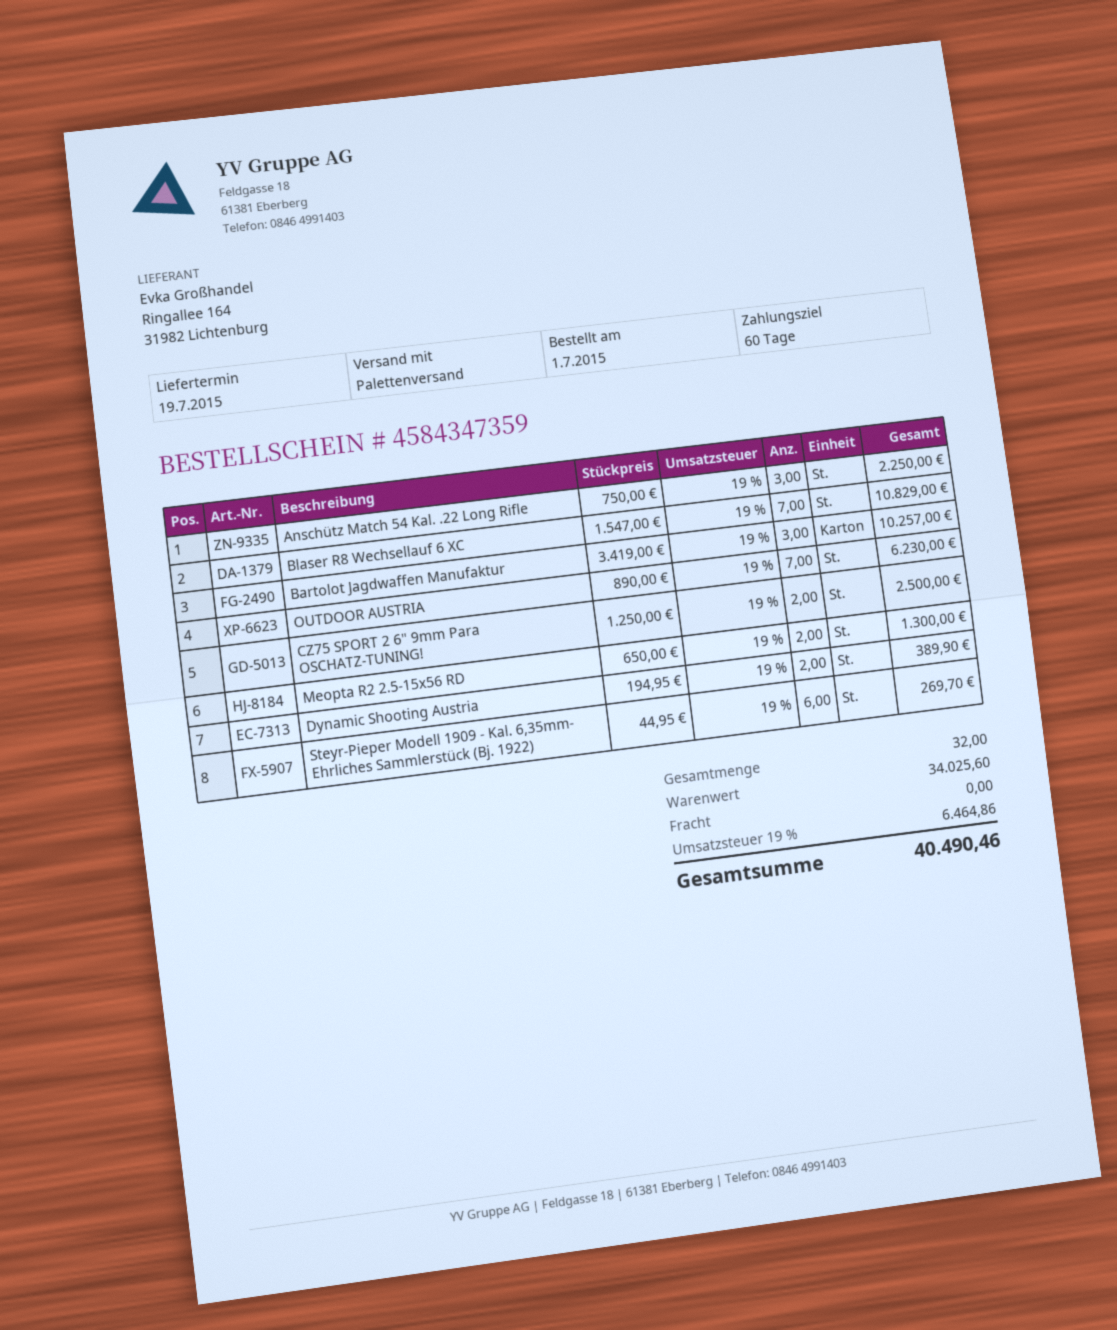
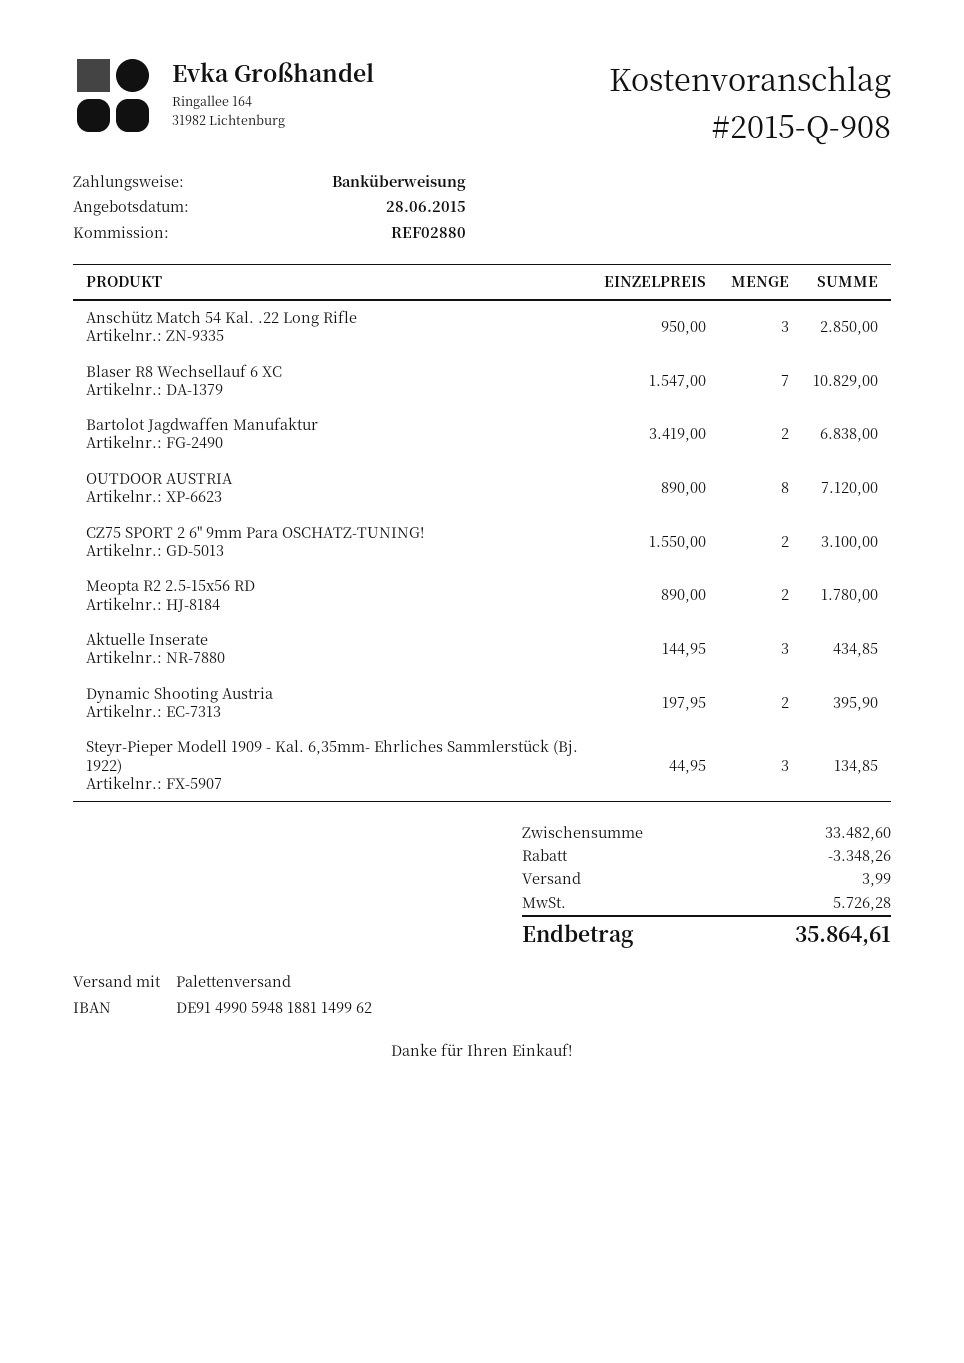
Anschütz Match 54 Kal. .22 Long Rifle: 3 x 750.00 = 2250.00 -> 3 x 950.00 = 2850.00
Bartolot Jagdwaffen Manufaktur: 3 x 3419.00 = 10257.00 -> 2 x 3419.00 = 6838.00
OUTDOOR AUSTRIA: 7 x 890.00 = 6230.00 -> 8 x 890.00 = 7120.00
CZ75 SPORT 2 6" 9mm Para OSCHATZ-TUNING!: 2 x 1250.00 = 2500.00 -> 2 x 1550.00 = 3100.00
Meopta R2 2.5-15x56 RD: 2 x 650.00 = 1300.00 -> 2 x 890.00 = 1780.00
Dynamic Shooting Austria: 2 x 194.95 = 389.90 -> 2 x 197.95 = 395.90
Steyr-Pieper Modell 1909 - Kal. 6,35mm- Ehrliches Sammlerstück (Bj. 1922): 6 x 44.95 = 269.70 -> 3 x 44.95 = 134.85
Aktuelle Inserate: none -> 3 x 144.95 = 434.85
subtotal: 34025.60 -> 33482.60
discount: none -> 3348.26
shipping: 0.00 -> 3.99
tax: 6464.86 -> 5726.28
total: 40490.46 -> 35864.61

